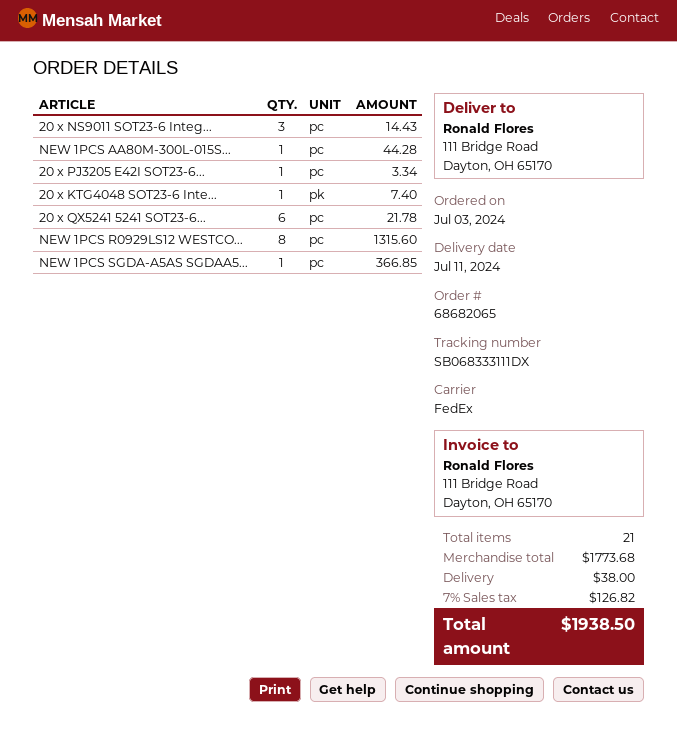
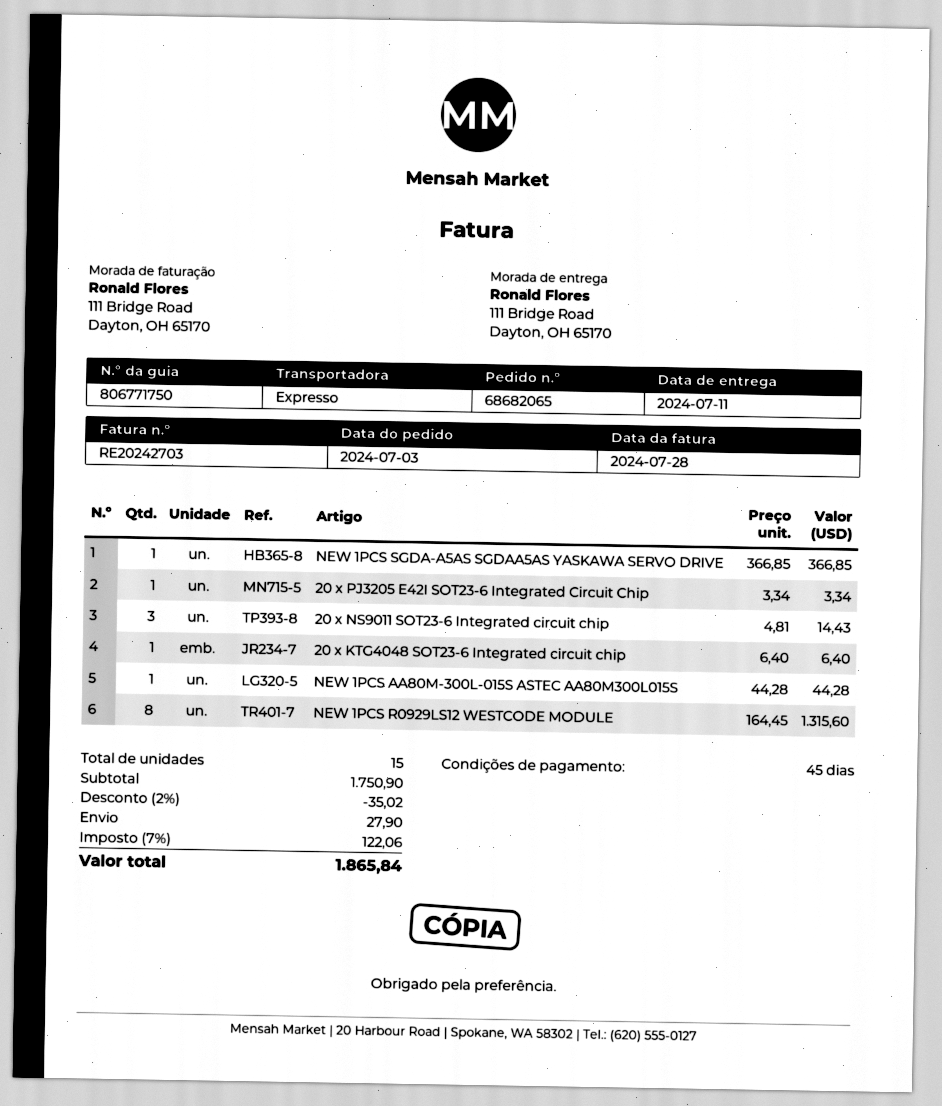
shipping method: FedEx -> express
20 x KTG4048 SOT23-6 Inte...: 1 for 7.40 -> 1 for 6.40
20 x QX5241 5241 SOT23-6...: 6 for 21.78 -> none
total quantity: 21 -> 15
subtotal: 1773.68 -> 1750.90
discount: none -> 2% = 35.02
shipping: 38.00 -> 27.90
tax: 7% = 126.82 -> 7% = 122.06
total: 1938.50 -> 1865.84

